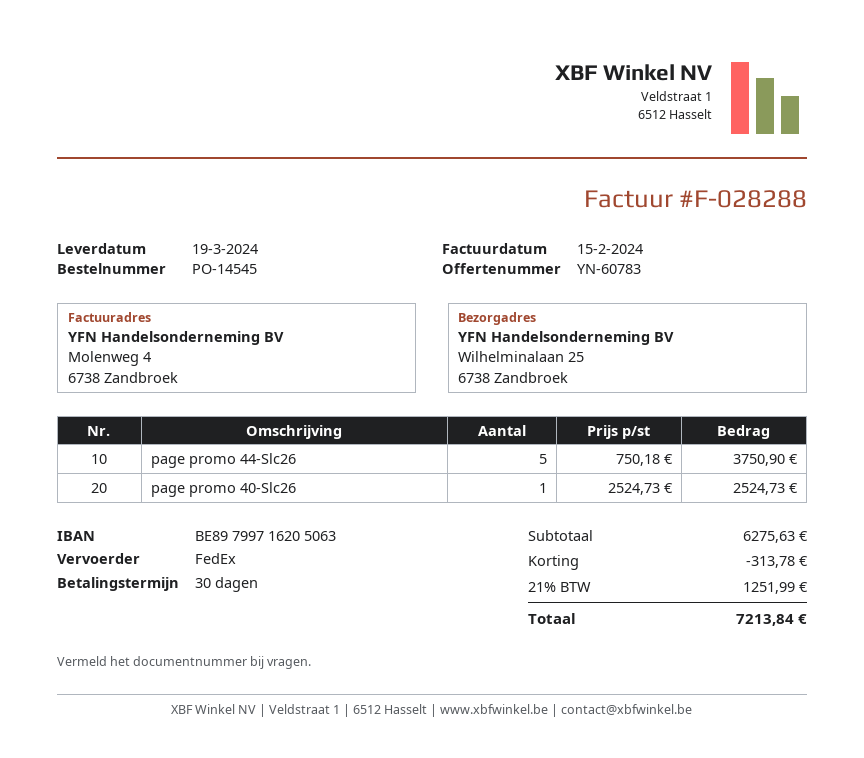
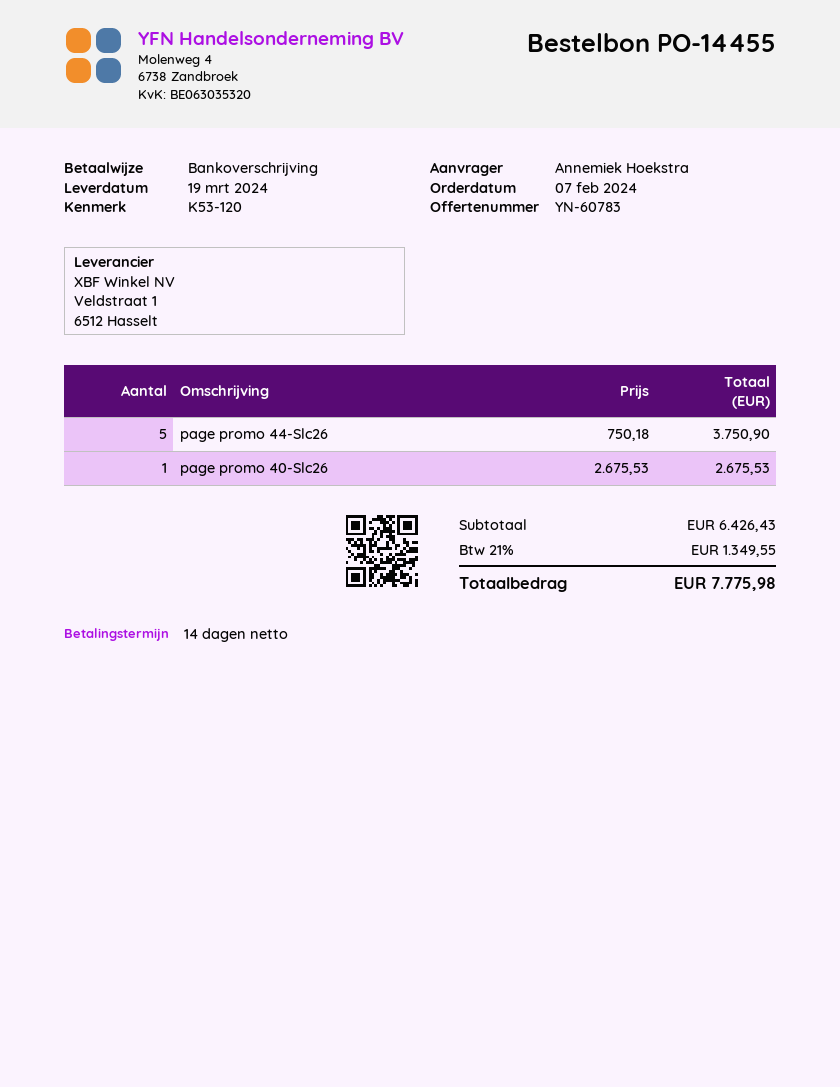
order number: PO-14545 -> PO-14455
payment terms: 30 days -> 14 days
page promo 40-Slc26: 1 x 2524.73 = 2524.73 -> 1 x 2675.53 = 2675.53
subtotal: 6275.63 -> 6426.43
discount: 313.78 -> none
tax: 21% = 1251.99 -> 21% = 1349.55
total: 7213.84 -> 7775.98

